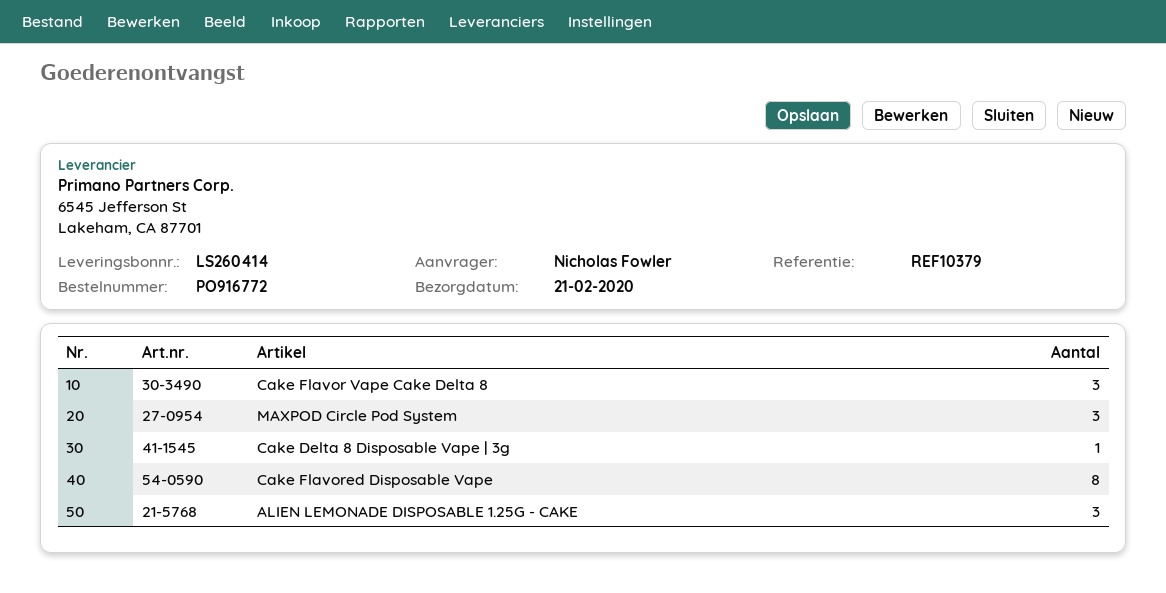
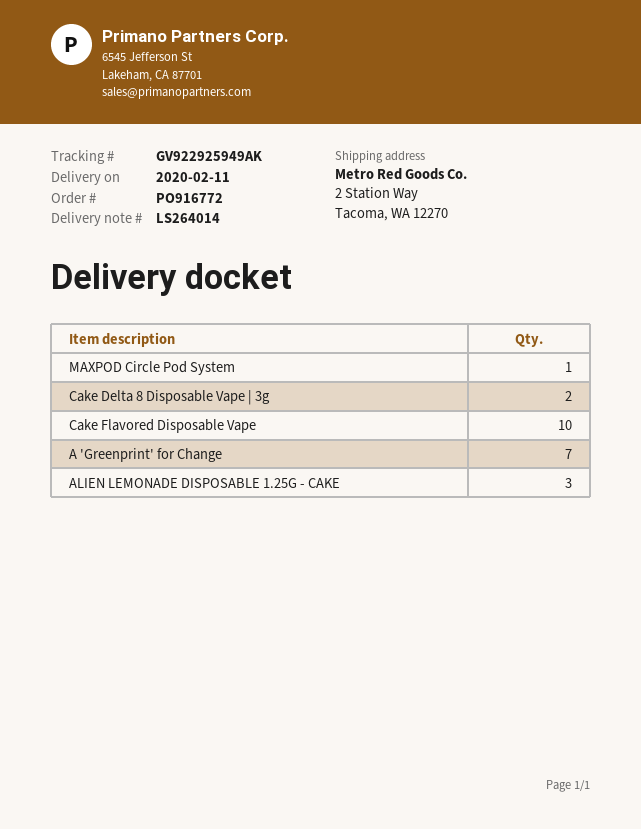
delivery note number: LS260414 -> LS264014
delivery date: 2020-02-21 -> 2020-02-11
Cake Flavor Vape Cake Delta 8: 3 -> none
MAXPOD Circle Pod System: 3 -> 1
Cake Delta 8 Disposable Vape | 3g: 1 -> 2
Cake Flavored Disposable Vape: 8 -> 10
A 'Greenprint' for Change: none -> 7

